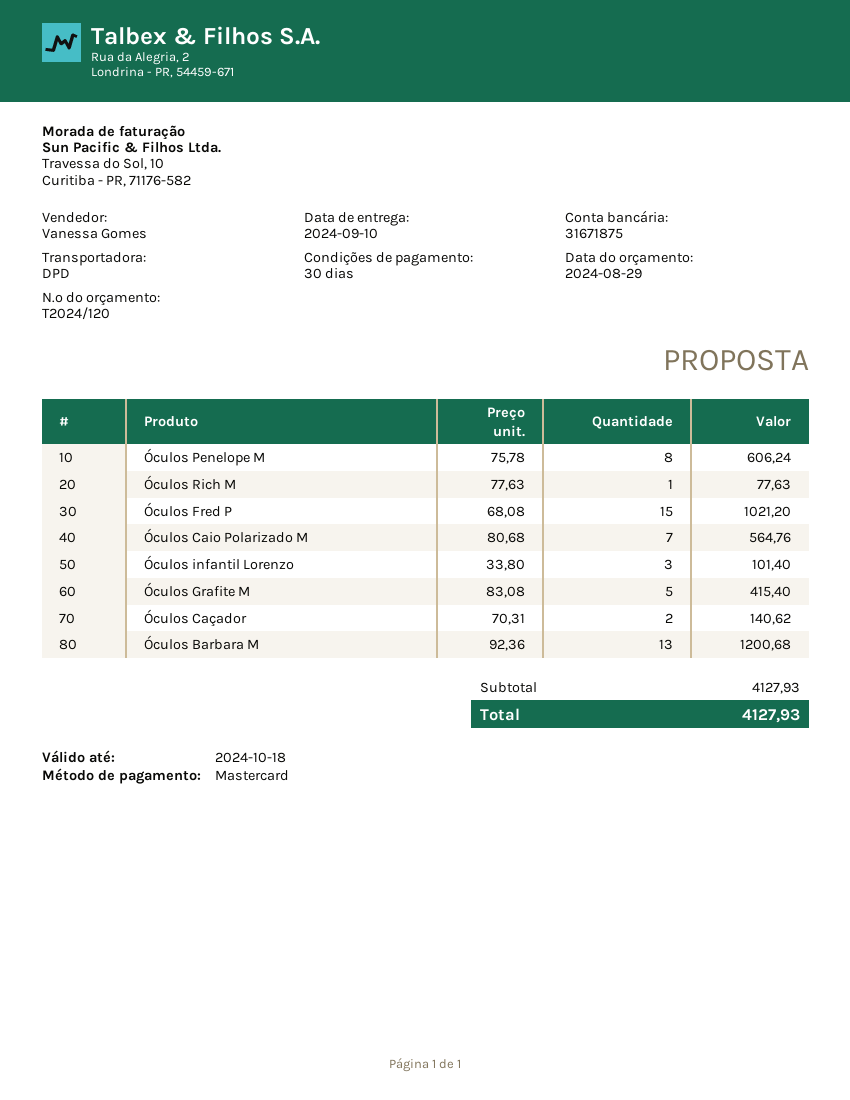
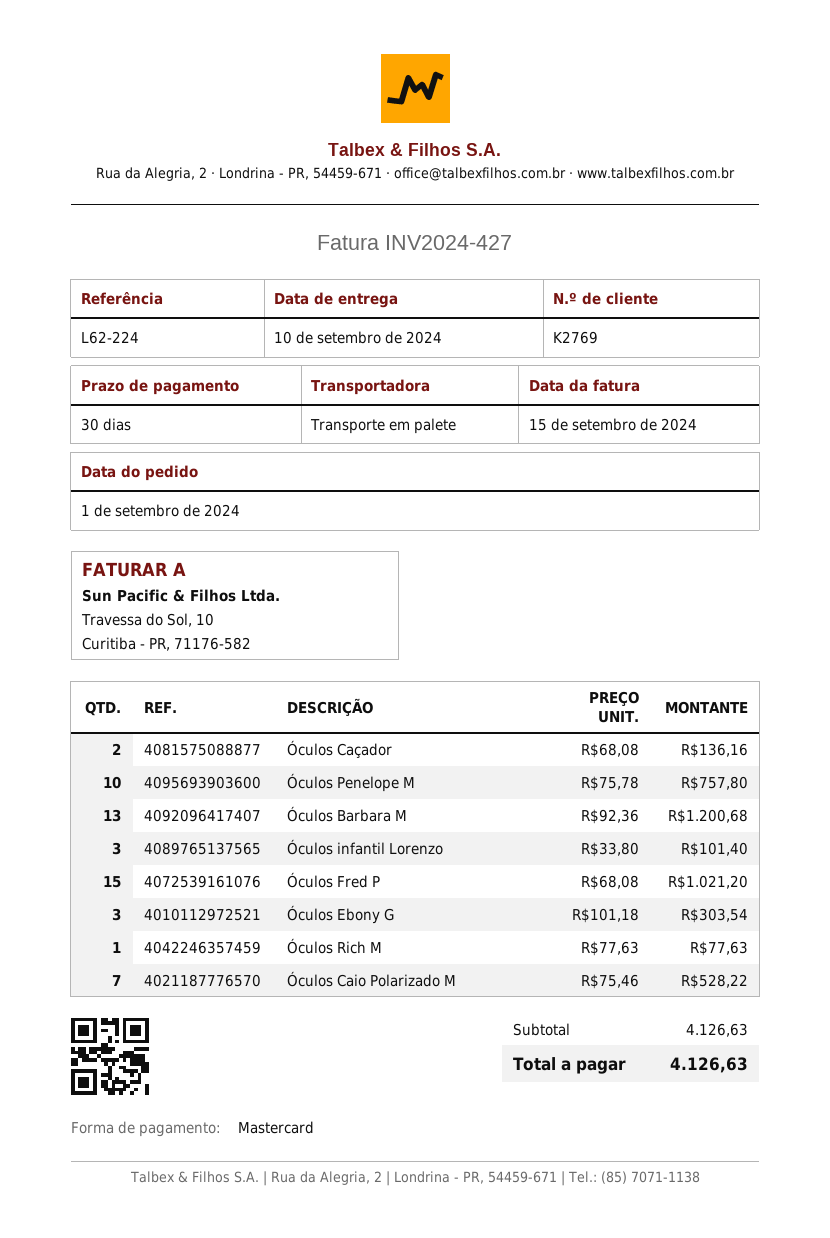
shipping method: DPD -> pallet freight
Óculos Penelope M: 8 x 75.78 = 606.24 -> 10 x 75.78 = 757.80
Óculos Caio Polarizado M: 7 x 80.68 = 564.76 -> 7 x 75.46 = 528.22
Óculos Grafite M: 5 x 83.08 = 415.40 -> none
Óculos Caçador: 2 x 70.31 = 140.62 -> 2 x 68.08 = 136.16
Óculos Ebony G: none -> 3 x 101.18 = 303.54
subtotal: 4127.93 -> 4126.63
total: 4127.93 -> 4126.63

